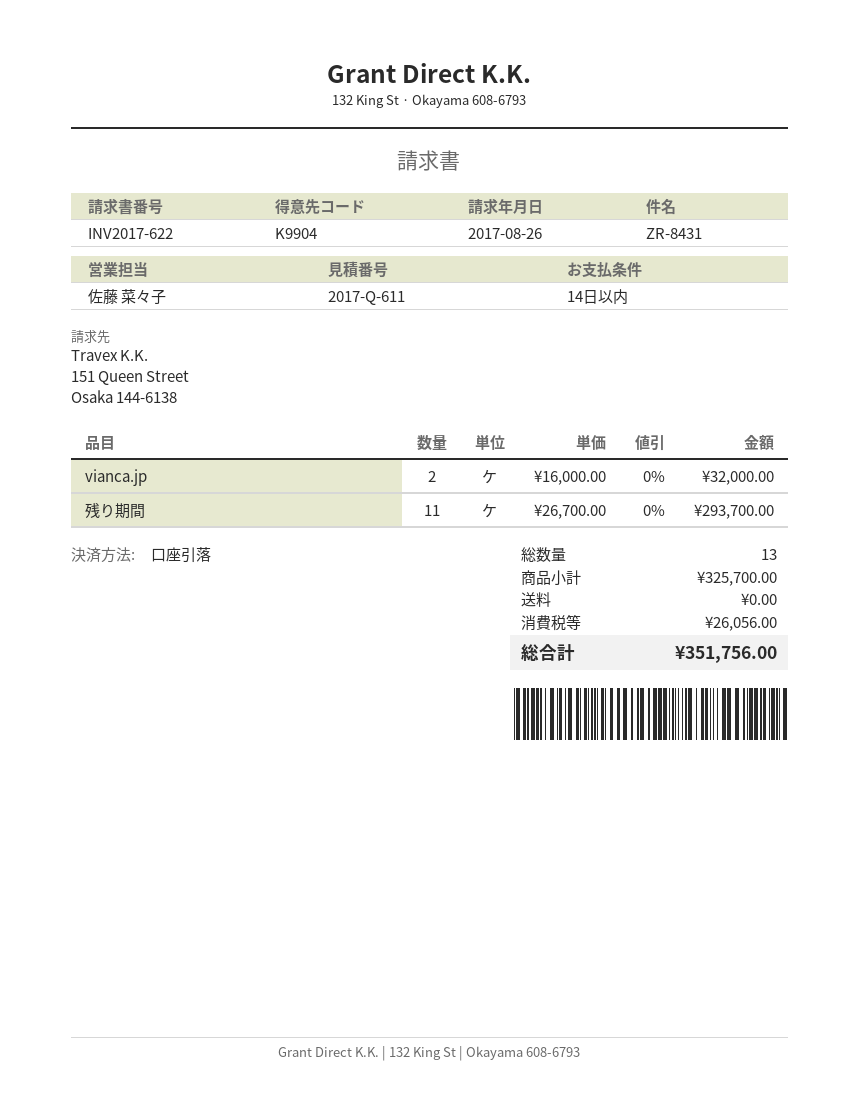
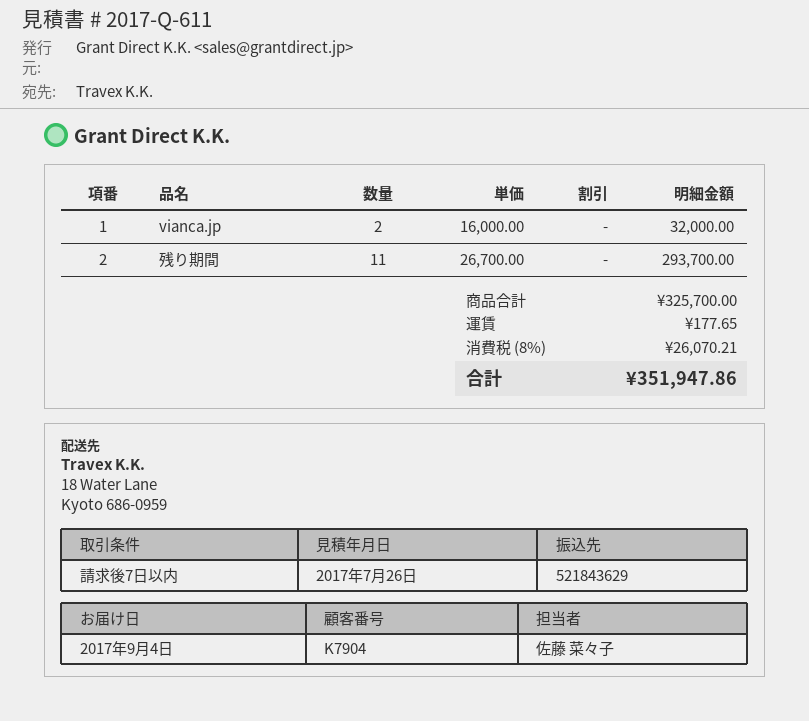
payment terms: 14 days -> 7 days
customer number: K9904 -> K7904
shipping: 0.00 -> 177.65
tax: 26056.00 -> 26070.21
total: 351756.00 -> 351947.86

